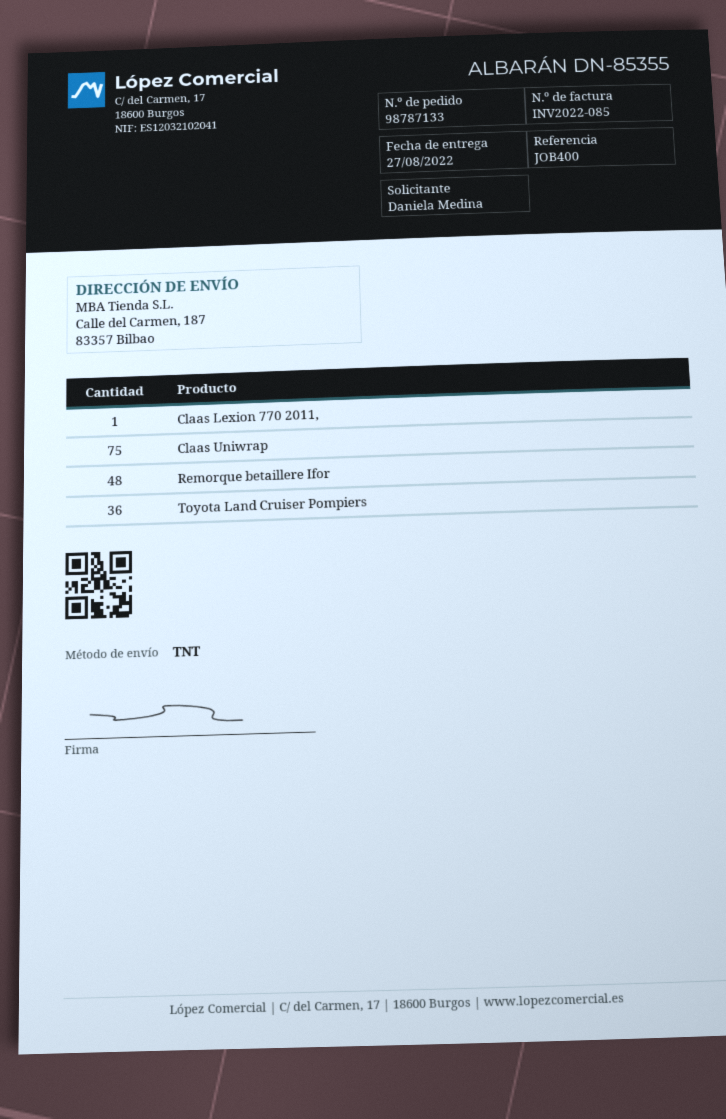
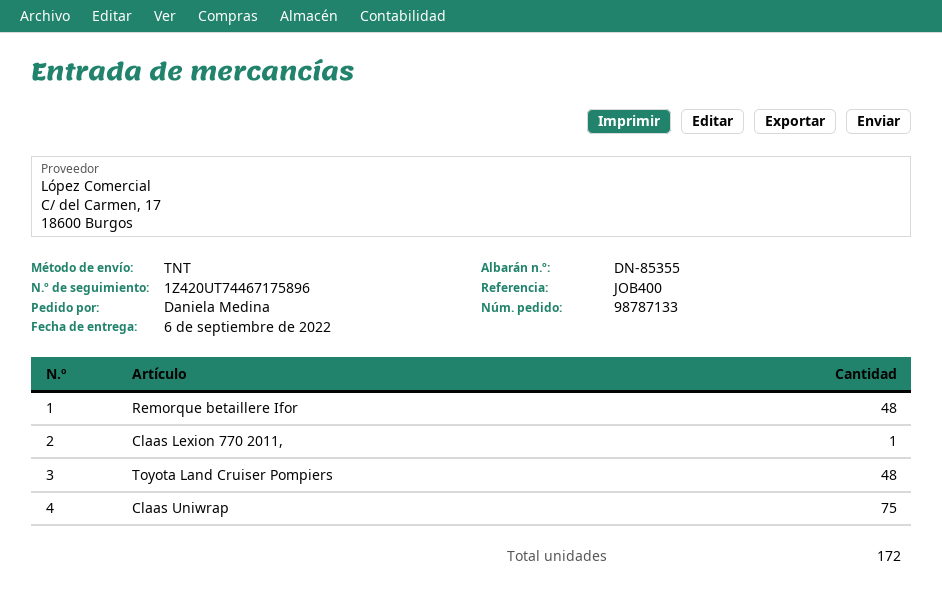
delivery date: 2022-08-27 -> 2022-09-06
Toyota Land Cruiser Pompiers: 36 -> 48

